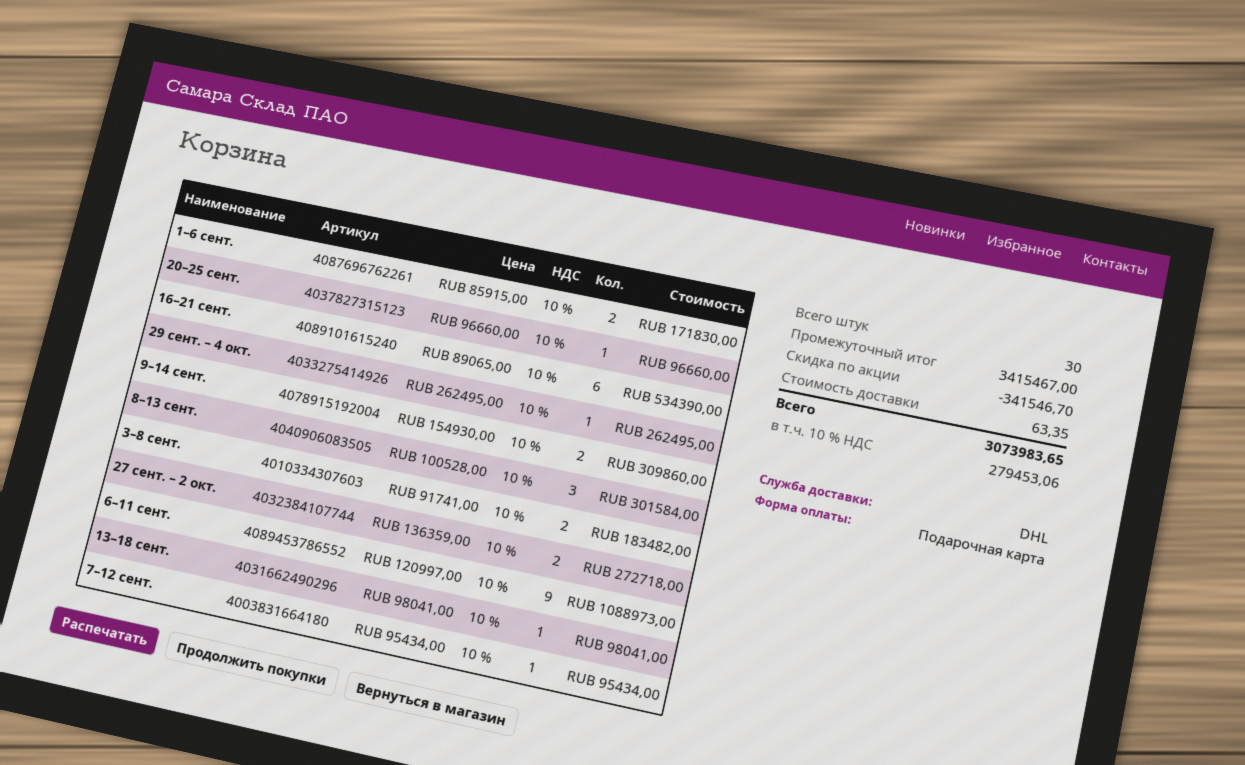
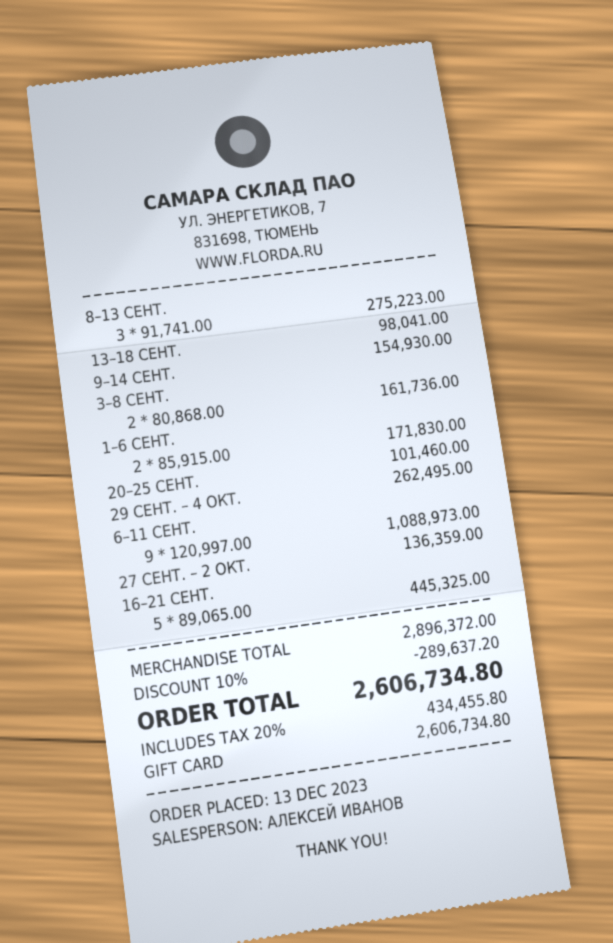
20–25 сент.: 1 x 96660.00 = 96660.00 -> 1 x 101460.00 = 101460.00
16–21 сент.: 6 x 89065.00 = 534390.00 -> 5 x 89065.00 = 445325.00
9–14 сент.: 2 x 154930.00 = 309860.00 -> 1 x 154930.00 = 154930.00
8–13 сент.: 3 x 100528.00 = 301584.00 -> 3 x 91741.00 = 275223.00
3–8 сент.: 2 x 91741.00 = 183482.00 -> 2 x 80868.00 = 161736.00
27 сент. – 2 окт.: 2 x 136359.00 = 272718.00 -> 1 x 136359.00 = 136359.00
7–12 сент.: 1 x 95434.00 = 95434.00 -> none
subtotal: 3415467.00 -> 2896372.00
discount: 341546.70 -> 289637.20
shipping: 63.35 -> none
tax: 10% = 279453.06 -> 20% = 434455.80
total: 3073983.65 -> 2606734.80

